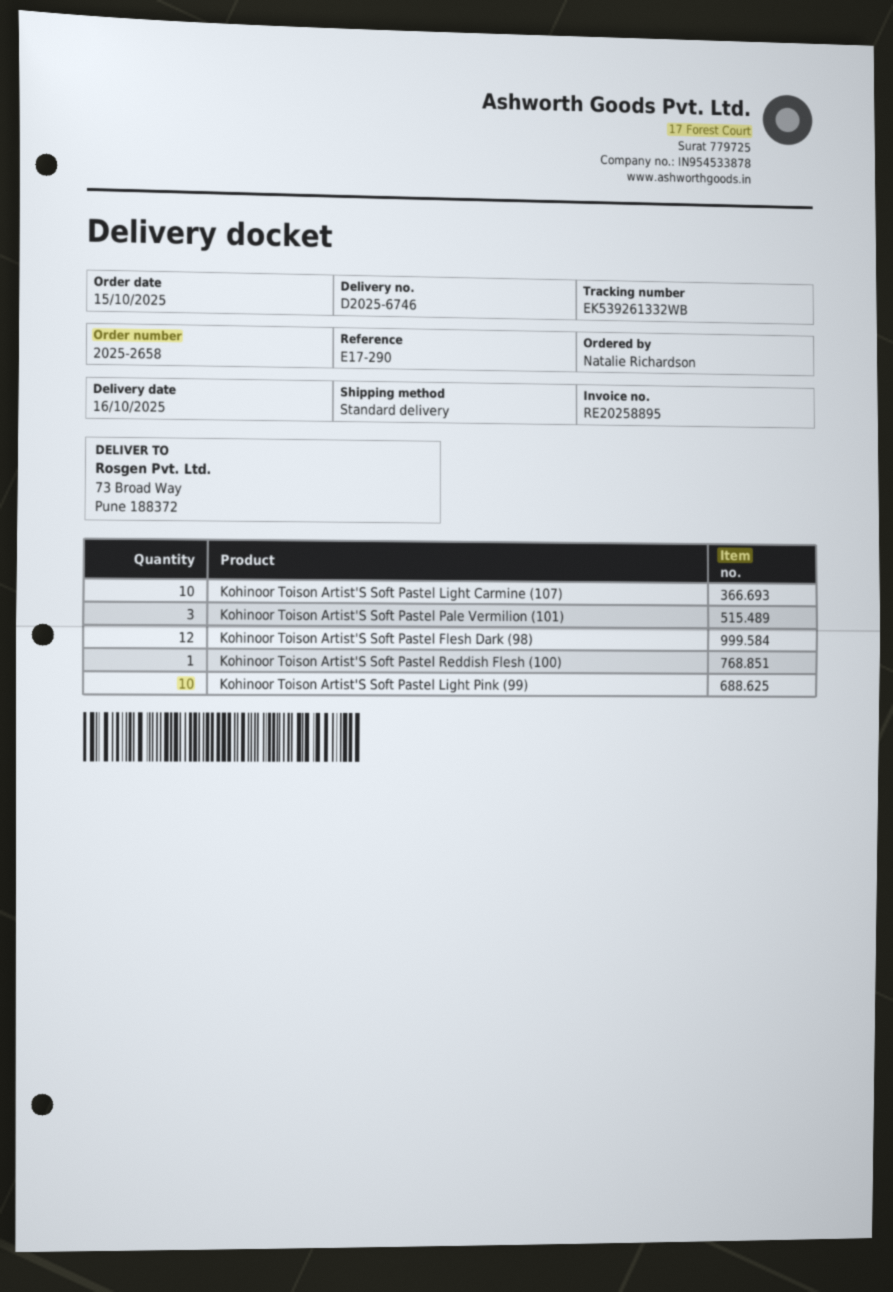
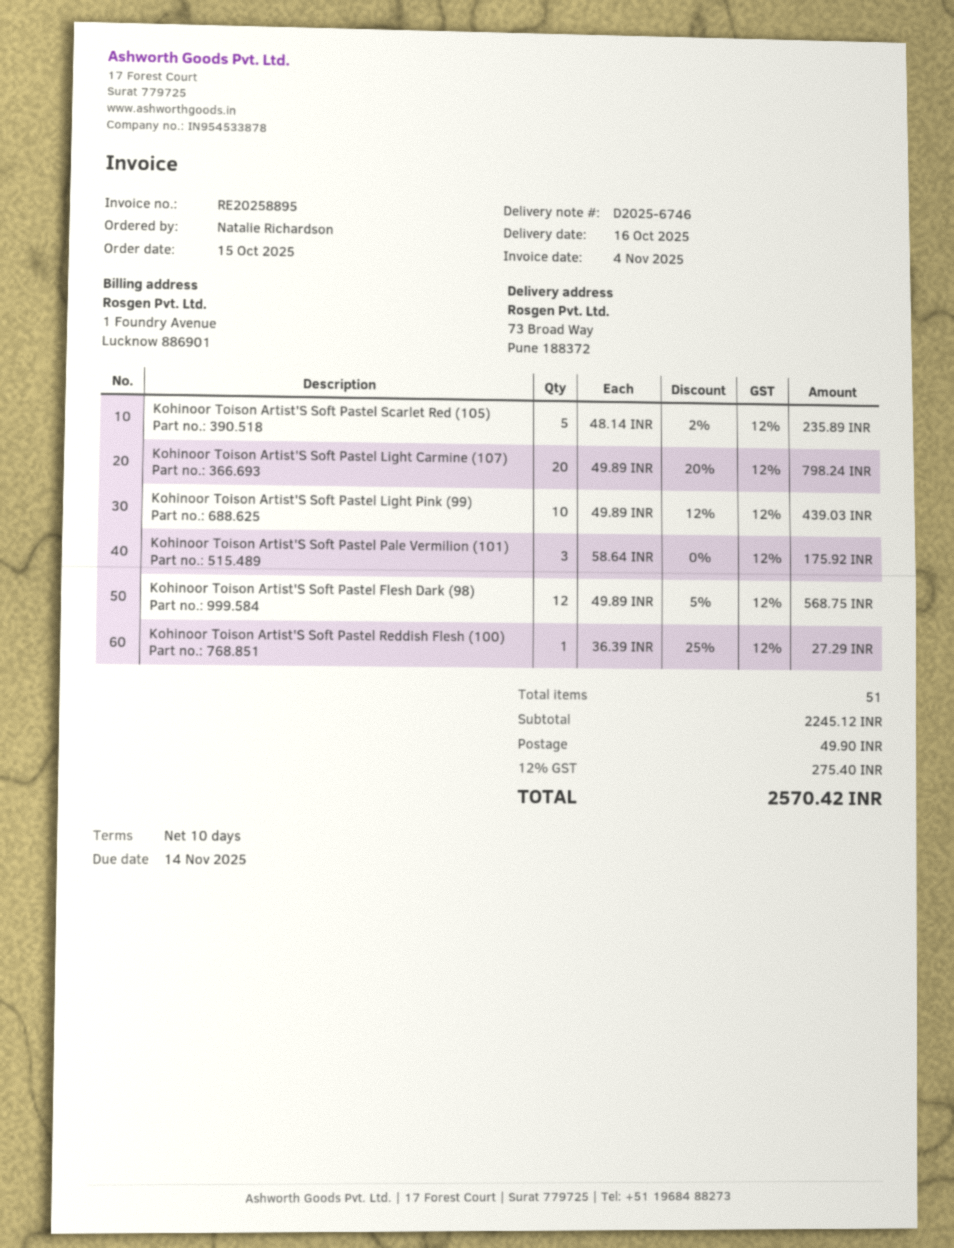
Kohinoor Toison Artist'S Soft Pastel Light Carmine (107): 10 -> 20
Kohinoor Toison Artist'S Soft Pastel Scarlet Red (105): none -> 5

